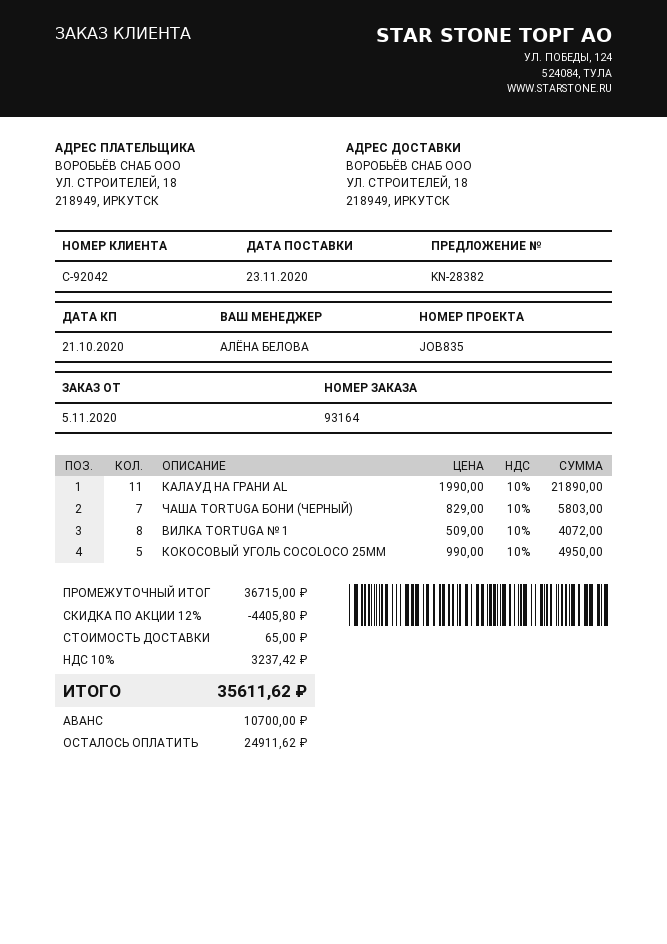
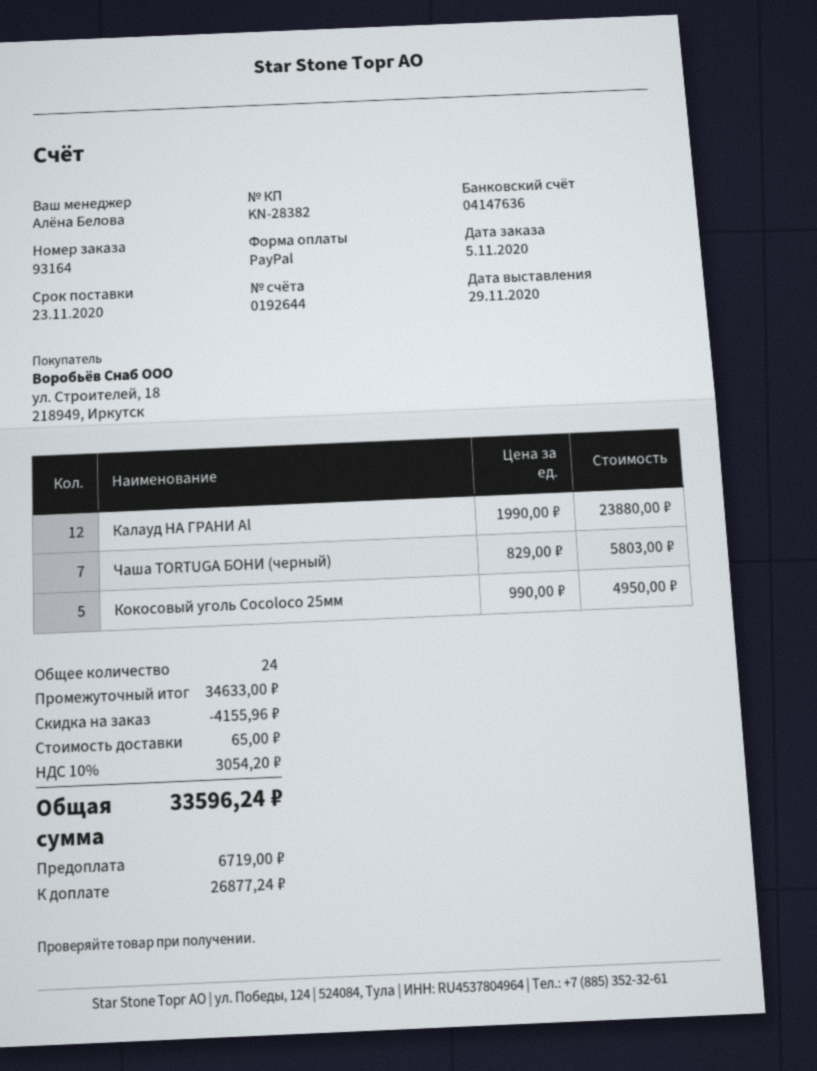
КАЛАУД НА ГРАНИ AL: 11 x 1990.00 = 21890.00 -> 12 x 1990.00 = 23880.00
ВИЛКА TORTUGA № 1: 8 x 509.00 = 4072.00 -> none
subtotal: 36715.00 -> 34633.00
discount: 4405.80 -> 4155.96
tax: 10% = 3237.42 -> 10% = 3054.20
total: 35611.62 -> 33596.24
deposit: 10700.00 -> 6719.00
balance: 24911.62 -> 26877.24

